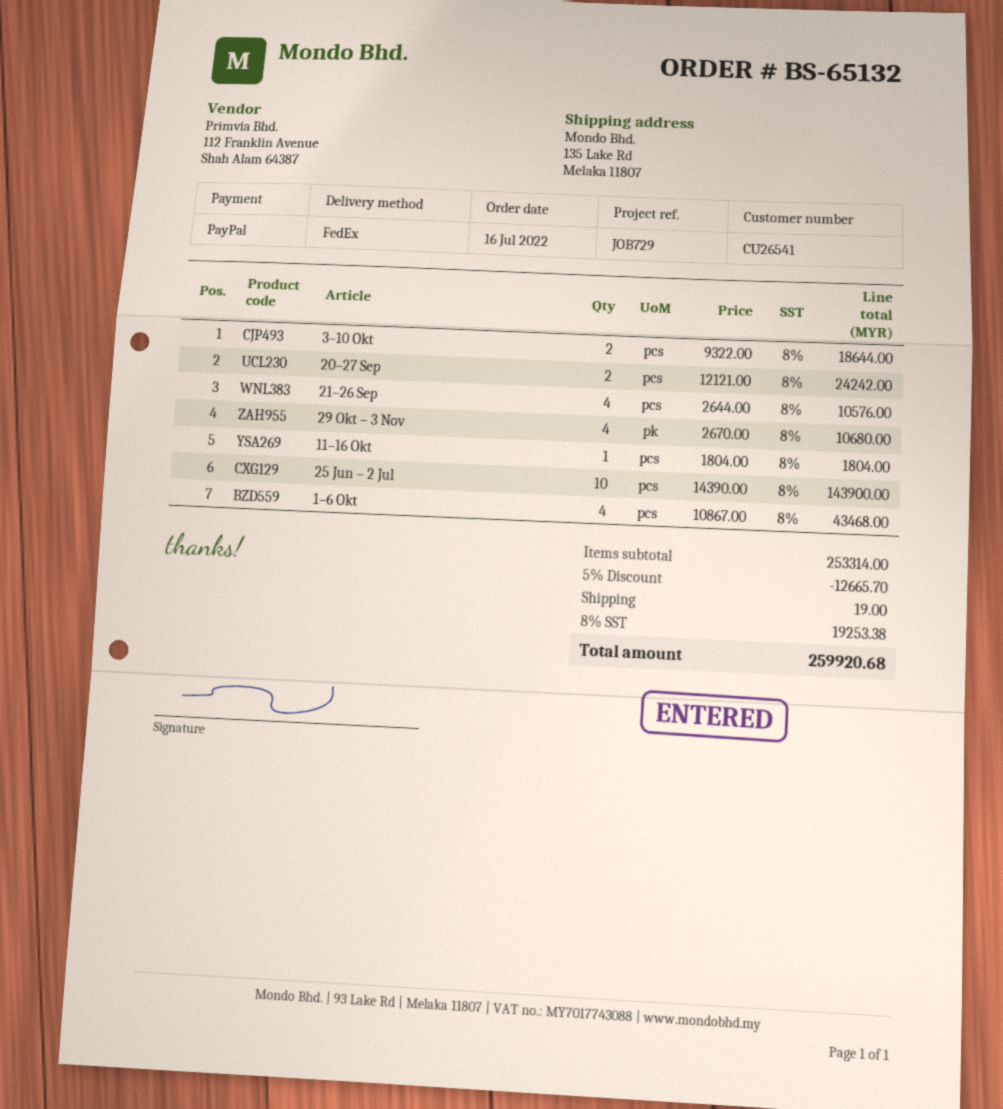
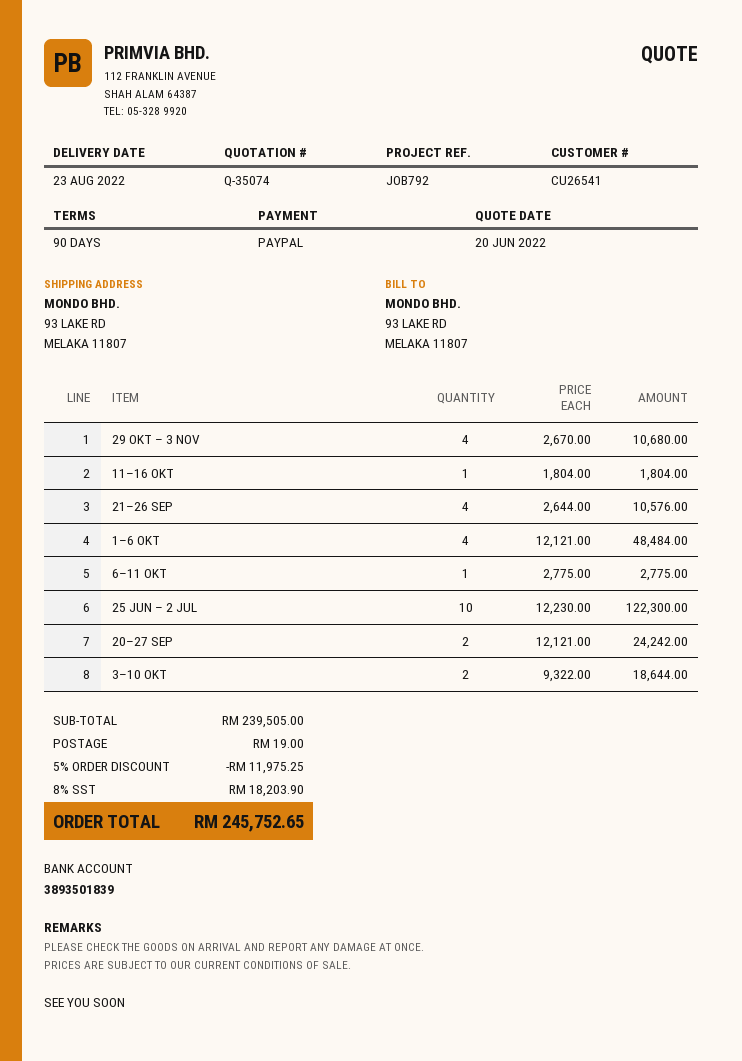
reference: JOB729 -> JOB792
ship to: 135 Lake Rd, Melaka 11807 -> 93 LAKE RD, MELAKA 11807
25 Jun – 2 Jul: 10 x 14390.00 = 143900.00 -> 10 x 12230.00 = 122300.00
1–6 Okt: 4 x 10867.00 = 43468.00 -> 4 x 12121.00 = 48484.00
6–11 OKT: none -> 1 x 2775.00 = 2775.00
subtotal: 253314.00 -> 239505.00
discount: 5% = 12665.70 -> 5% = 11975.25
tax: 8% = 19253.38 -> 8% = 18203.90
total: 259920.68 -> 245752.65

